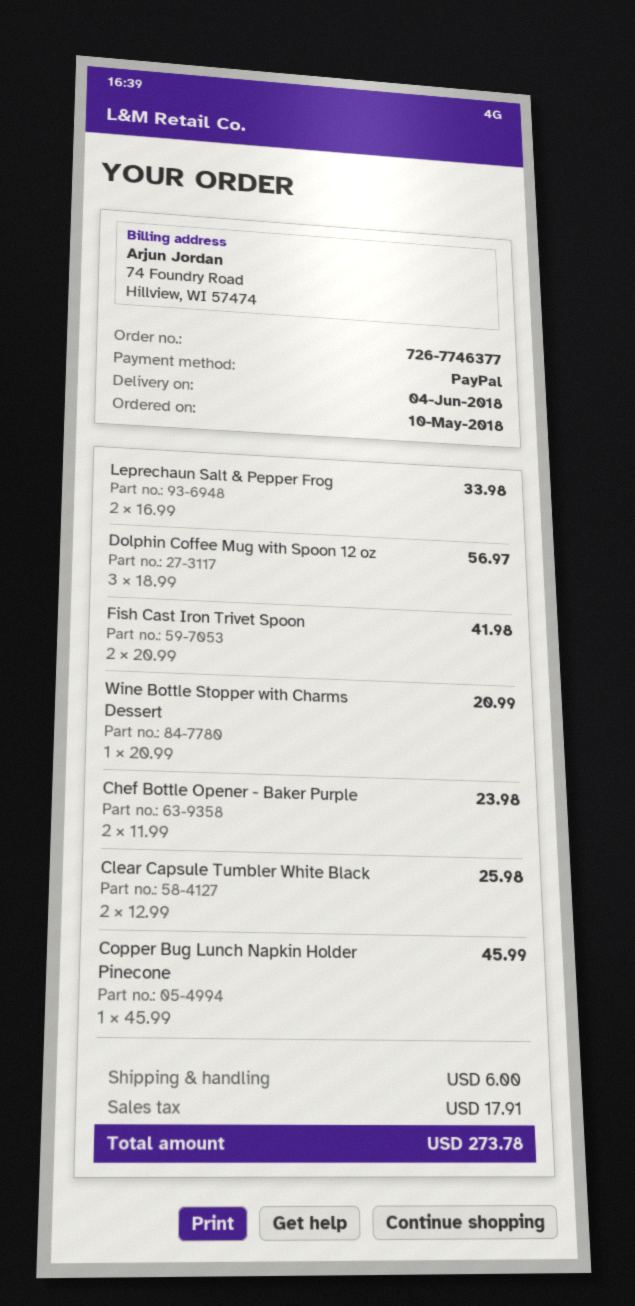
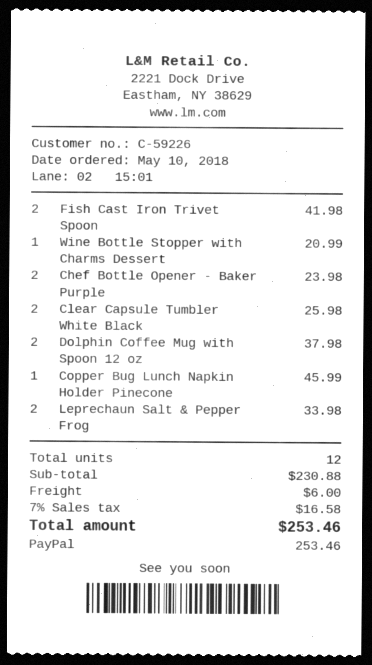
Dolphin Coffee Mug with Spoon 12 oz: 3 for 56.97 -> 2 for 37.98
tax: 17.91 -> 16.58
total: 273.78 -> 253.46

